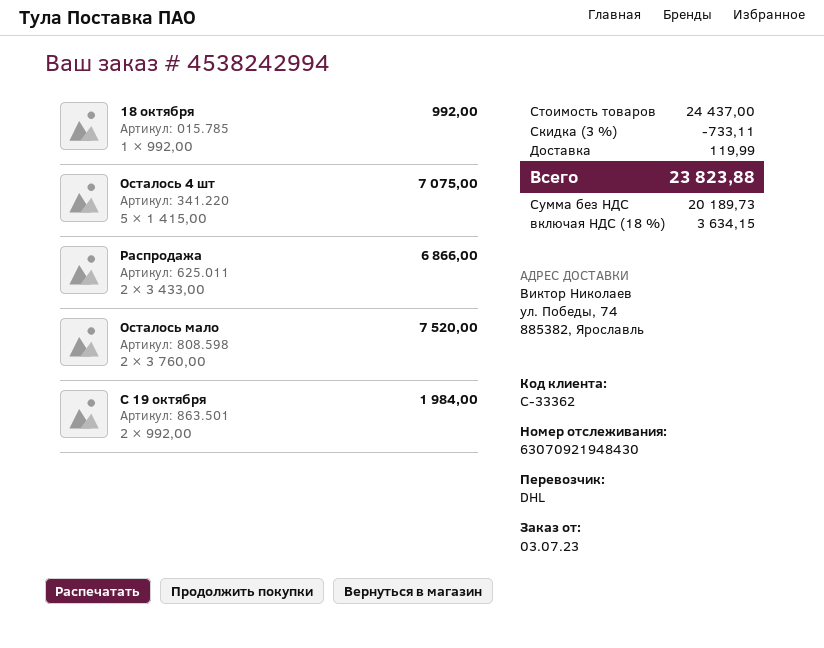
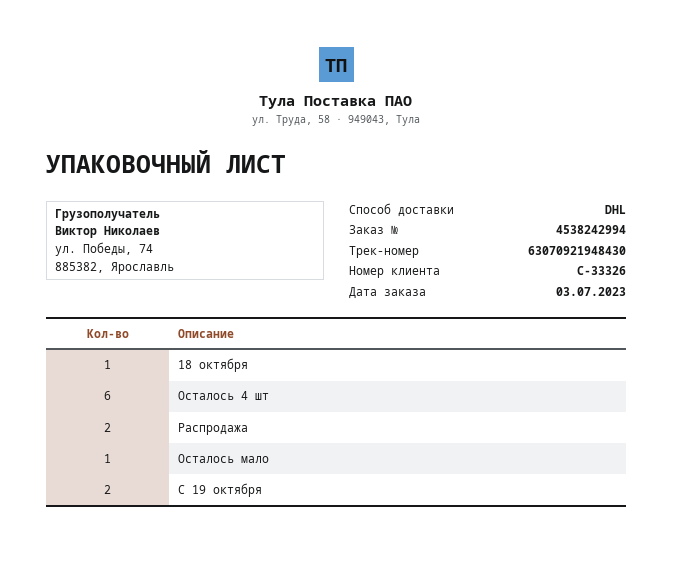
customer number: C-33362 -> C-33326
Осталось 4 шт: 5 -> 6
Осталось мало: 2 -> 1

